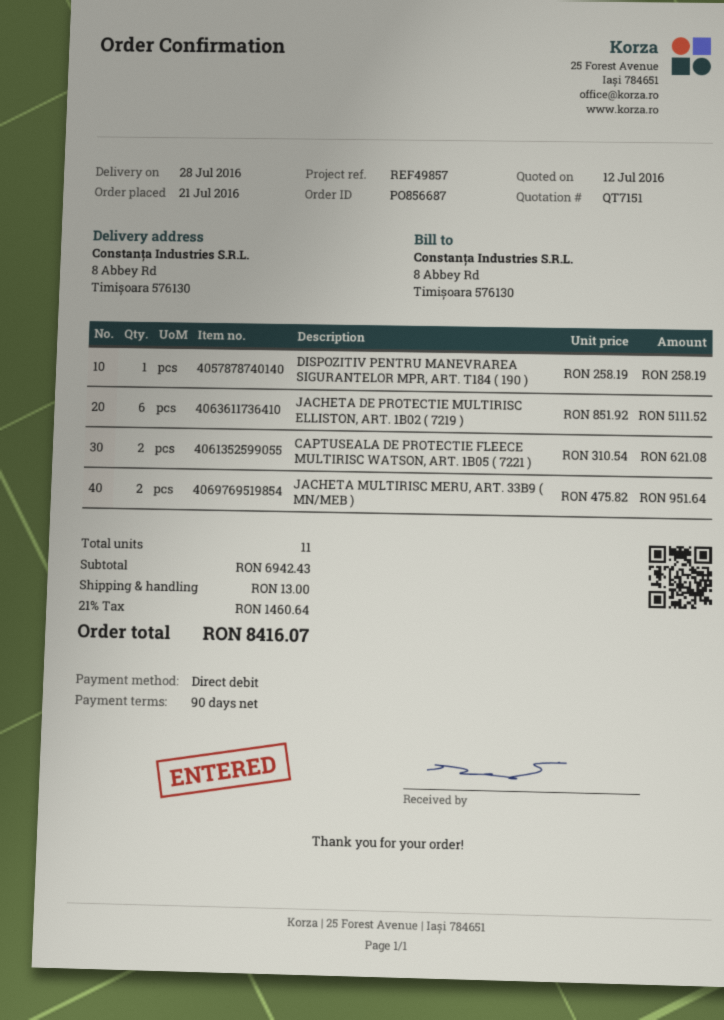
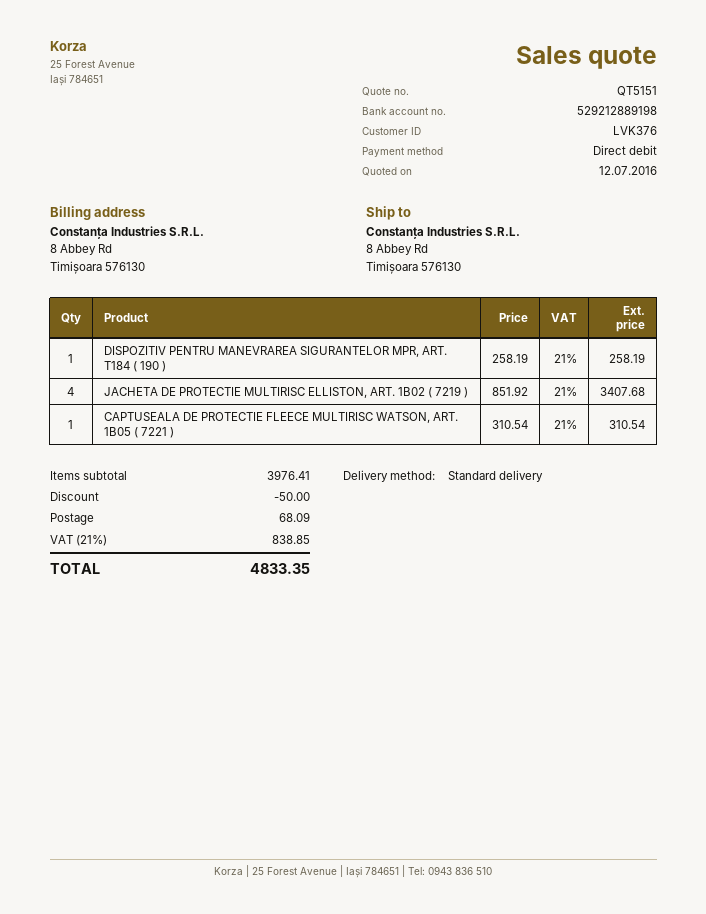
quote number: QT7151 -> QT5151
JACHETA DE PROTECTIE MULTIRISC ELLISTON, ART. 1B02 ( 7219 ): 6 x 851.92 = 5111.52 -> 4 x 851.92 = 3407.68
CAPTUSEALA DE PROTECTIE FLEECE MULTIRISC WATSON, ART. 1B05 ( 7221 ): 2 x 310.54 = 621.08 -> 1 x 310.54 = 310.54
JACHETA MULTIRISC MERU, ART. 33B9 ( MN/MEB ): 2 x 475.82 = 951.64 -> none
subtotal: 6942.43 -> 3976.41
discount: none -> 50.00
shipping: 13.00 -> 68.09
tax: 21% = 1460.64 -> 21% = 838.85
total: 8416.07 -> 4833.35

